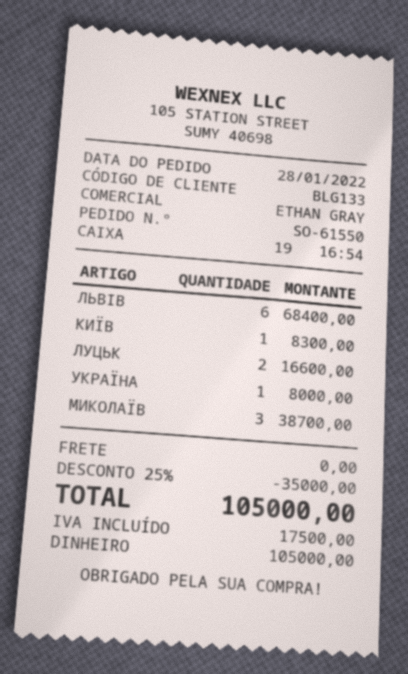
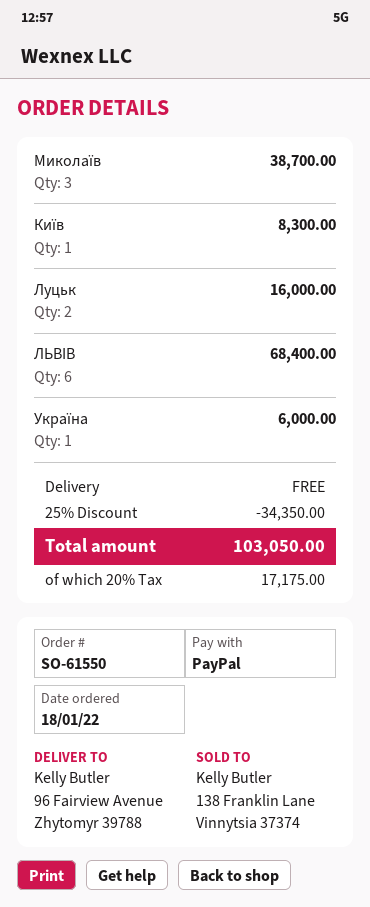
order date: 2022-01-28 -> 2022-01-18
payment method: cash -> PayPal
ЛУЦЬК: 2 for 16600.00 -> 2 for 16000.00
УКРАЇНА: 1 for 8000.00 -> 1 for 6000.00
discount: 25% = 35000.00 -> 25% = 34350.00
tax: 17500.00 -> 17175.00
total: 105000.00 -> 103050.00

